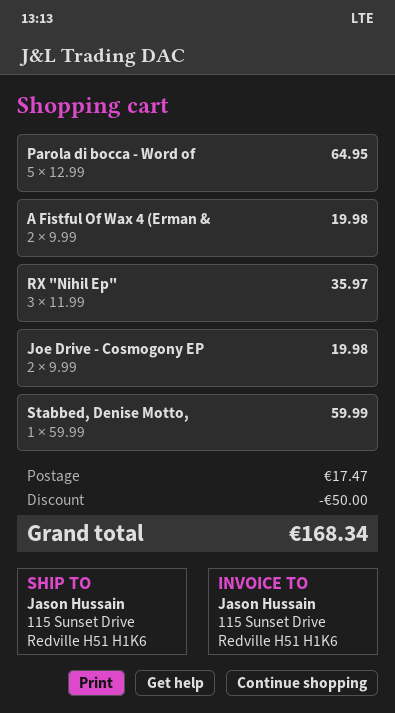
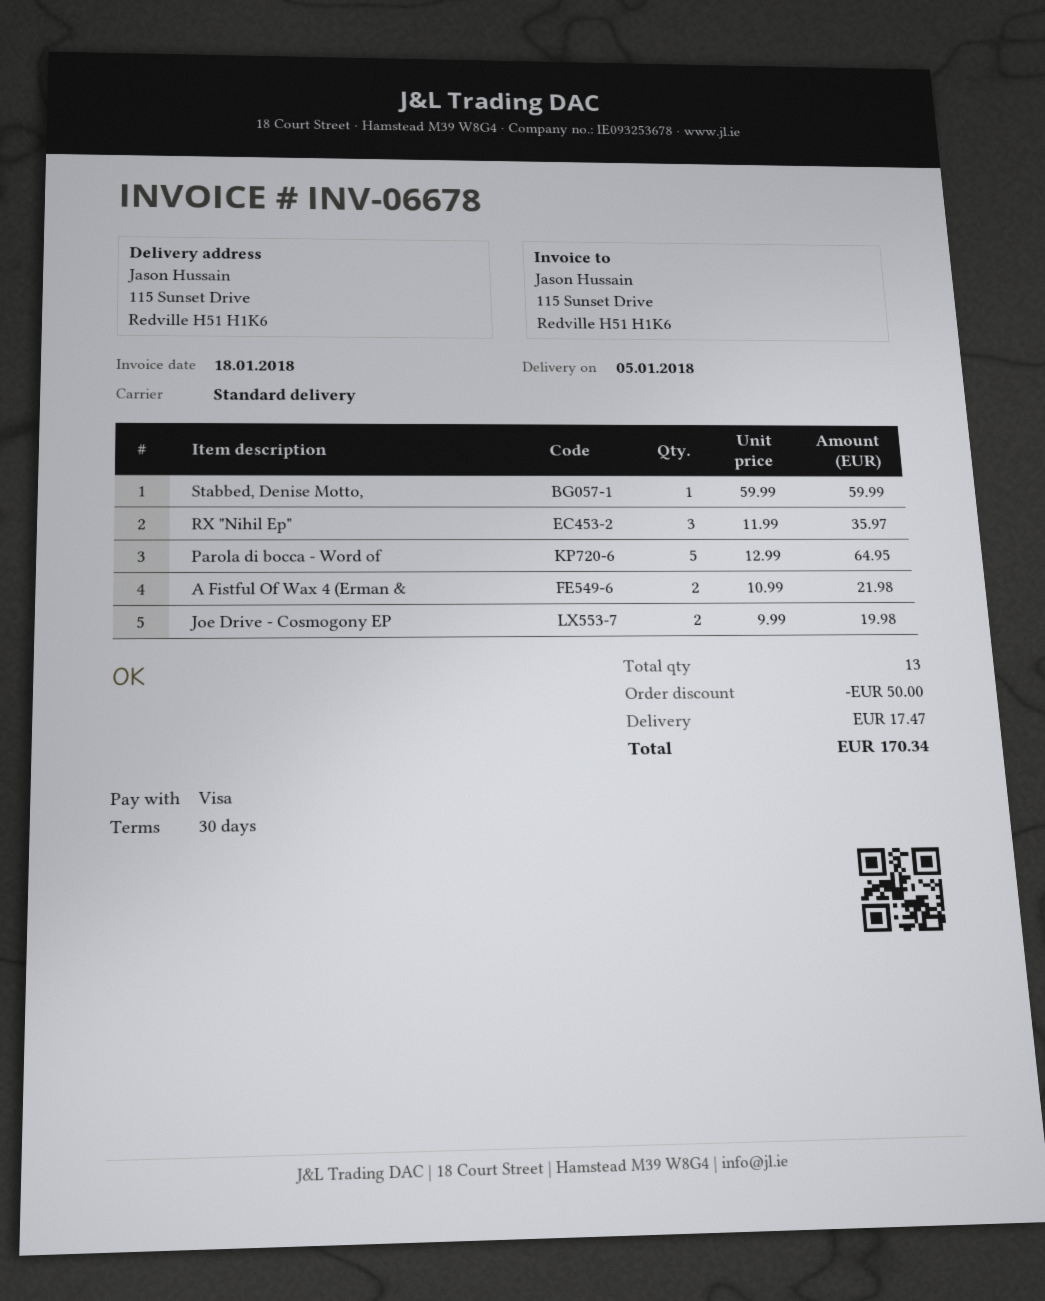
A Fistful Of Wax 4 (Erman &: 2 x 9.99 = 19.98 -> 2 x 10.99 = 21.98
total: 168.34 -> 170.34

